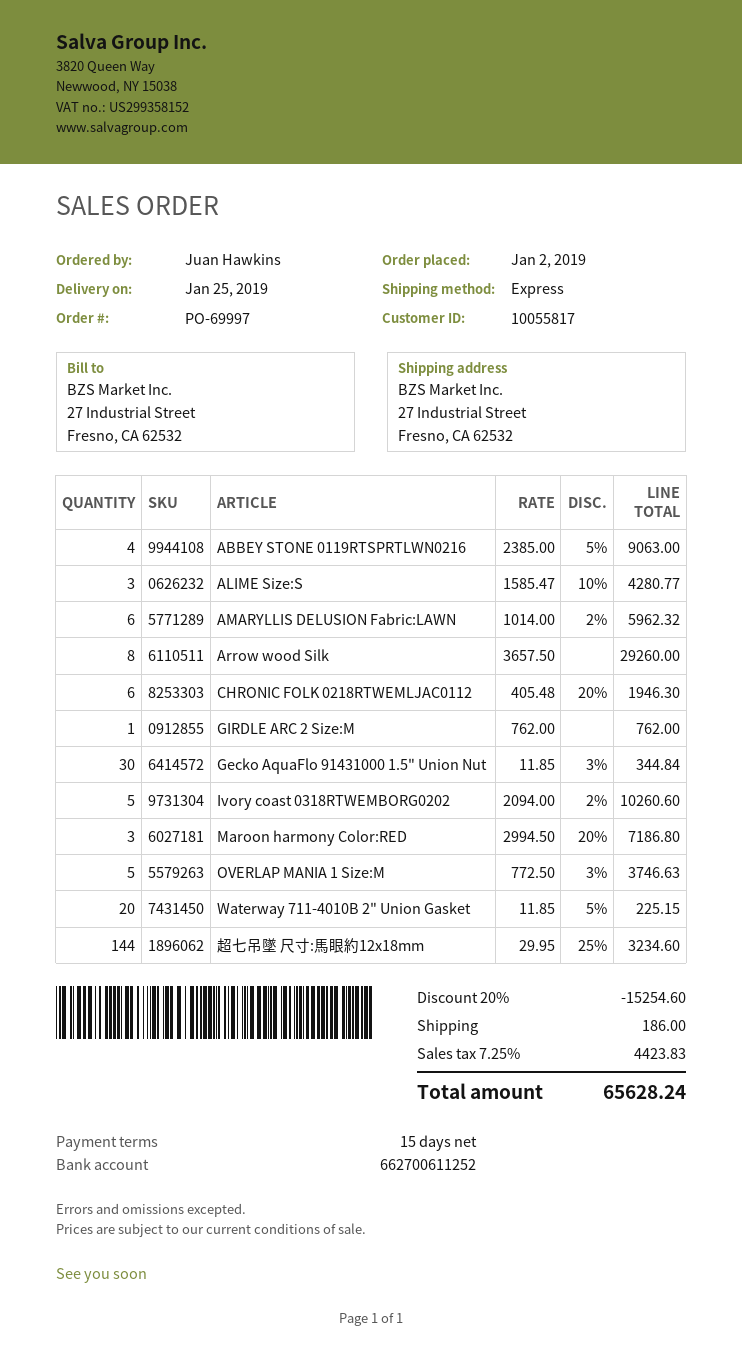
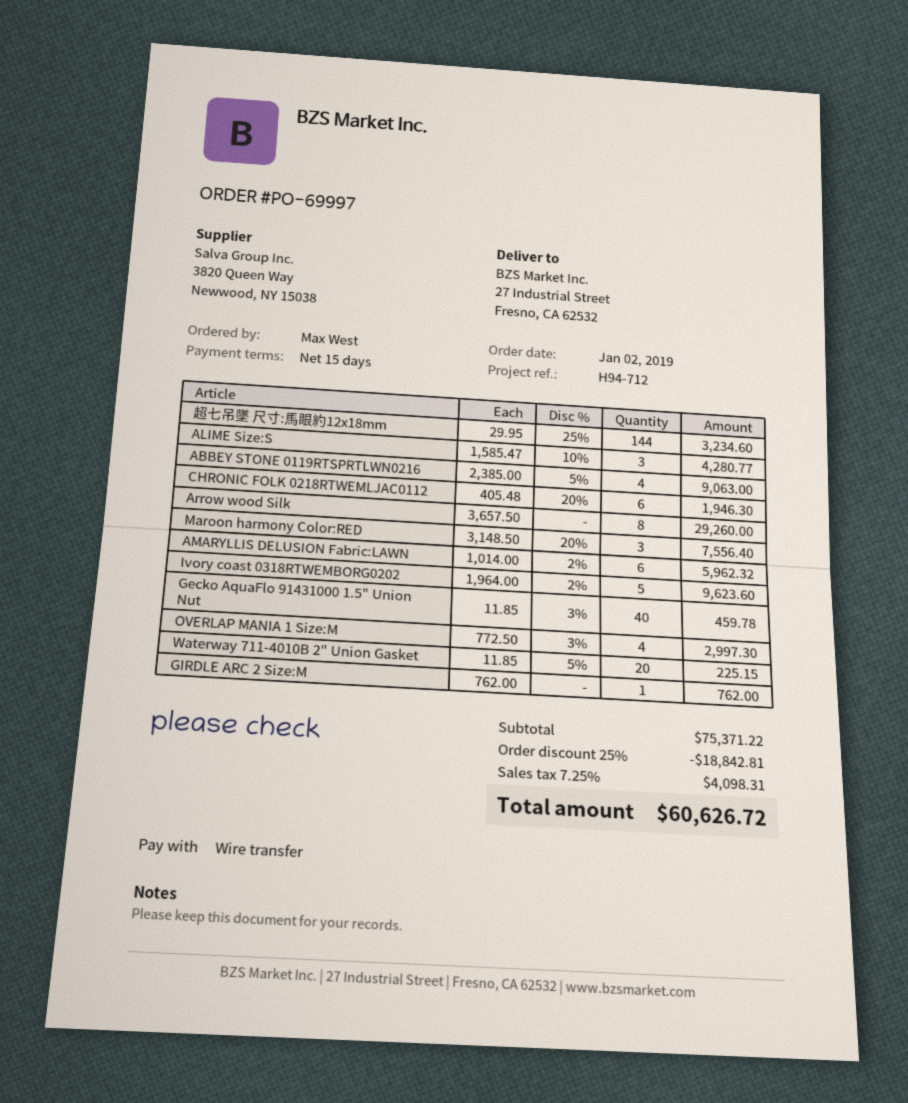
ordered by: Juan Hawkins -> Max West
Gecko AquaFlo 91431000 1.5" Union Nut: 30 x 11.85 - 3% = 344.84 -> 40 x 11.85 - 3% = 459.78
Ivory coast 0318RTWEMBORG0202: 5 x 2094.00 - 2% = 10260.60 -> 5 x 1964.00 - 2% = 9623.60
Maroon harmony Color:RED: 3 x 2994.50 - 20% = 7186.80 -> 3 x 3148.50 - 20% = 7556.40
OVERLAP MANIA 1 Size:M: 5 x 772.50 - 3% = 3746.63 -> 4 x 772.50 - 3% = 2997.30
discount: 20% = 15254.60 -> 25% = 18842.81
shipping: 186.00 -> none
tax: 7.25% = 4423.83 -> 7.25% = 4098.31
total: 65628.24 -> 60626.72

